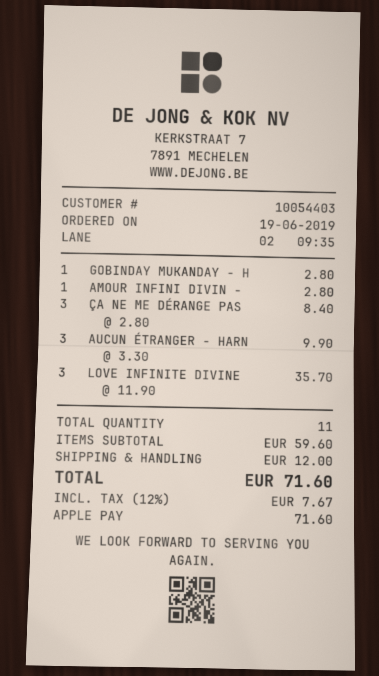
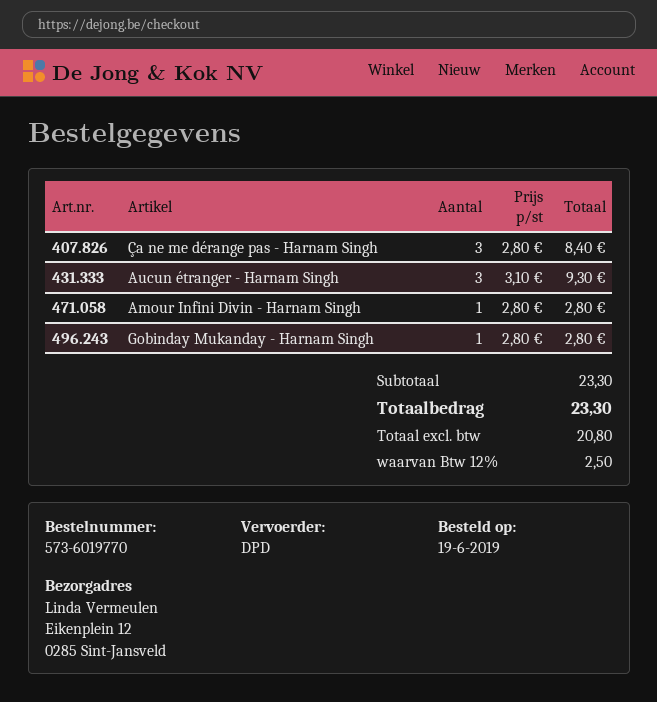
AUCUN ÉTRANGER - HARN: 3 x 3.30 = 9.90 -> 3 x 3.10 = 9.30
LOVE INFINITE DIVINE: 3 x 11.90 = 35.70 -> none
subtotal: 59.60 -> 23.30
shipping: 12.00 -> none
tax: 12% = 7.67 -> 12% = 2.50
total: 71.60 -> 23.30

